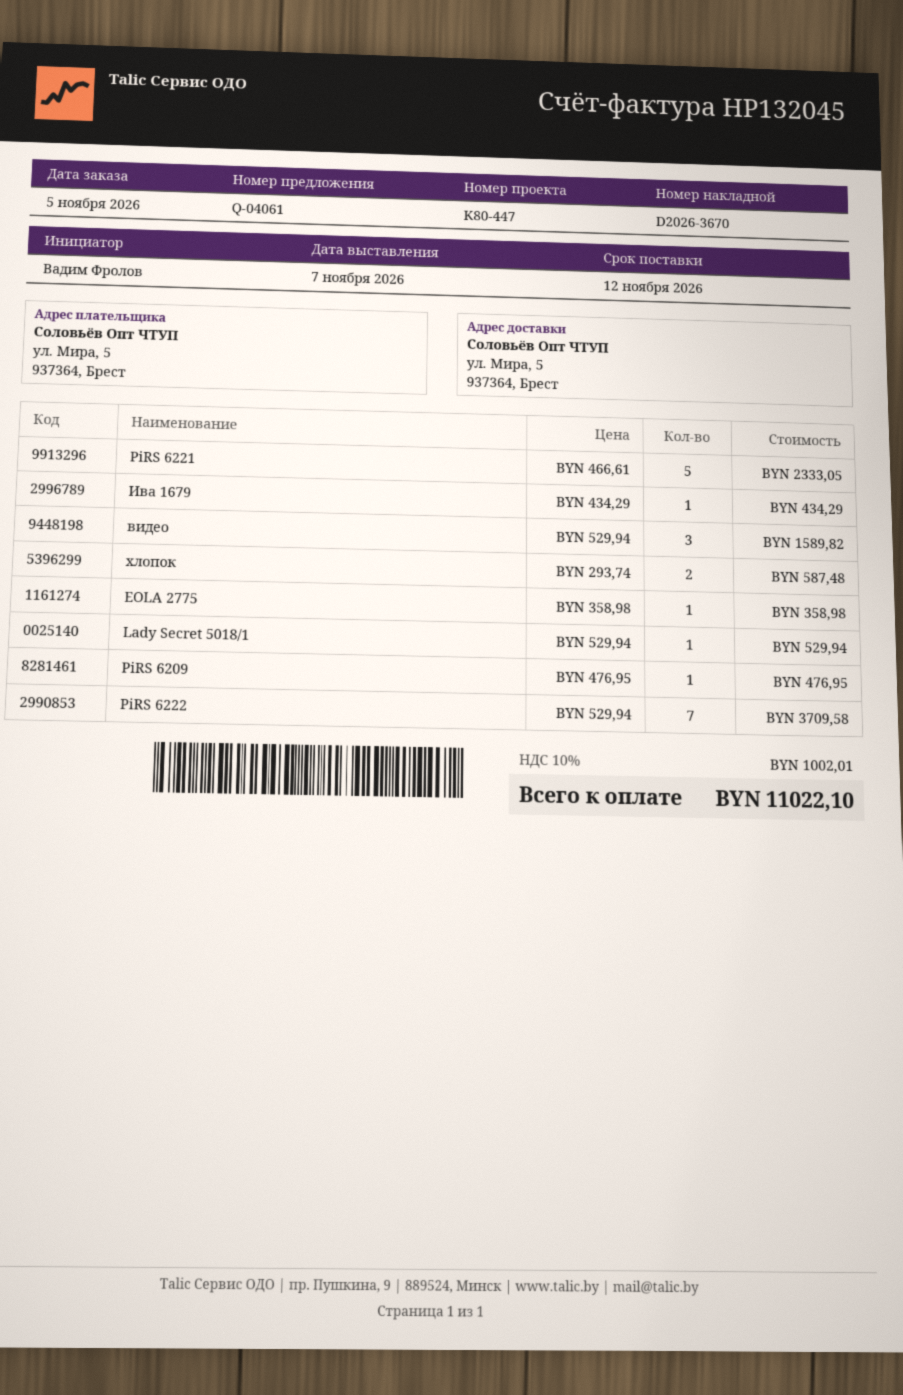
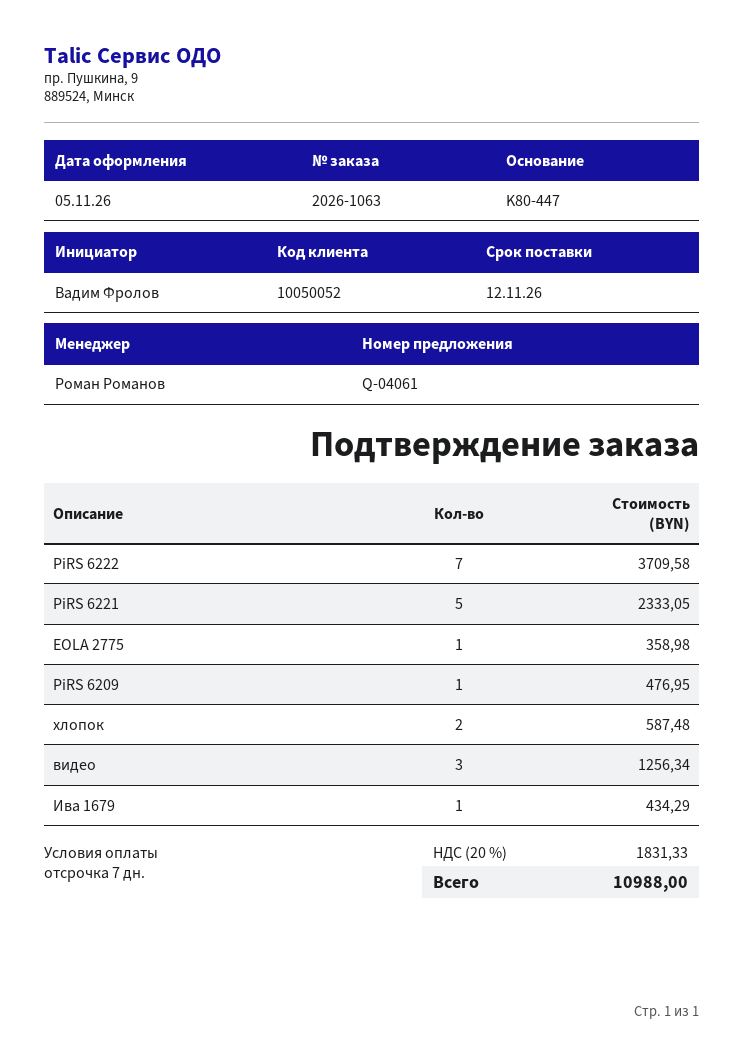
видео: 3 for 1589.82 -> 3 for 1256.34
Lady Secret 5018/1: 1 for 529.94 -> none
tax: 10% = 1002.01 -> 20% = 1831.33
total: 11022.10 -> 10988.00

